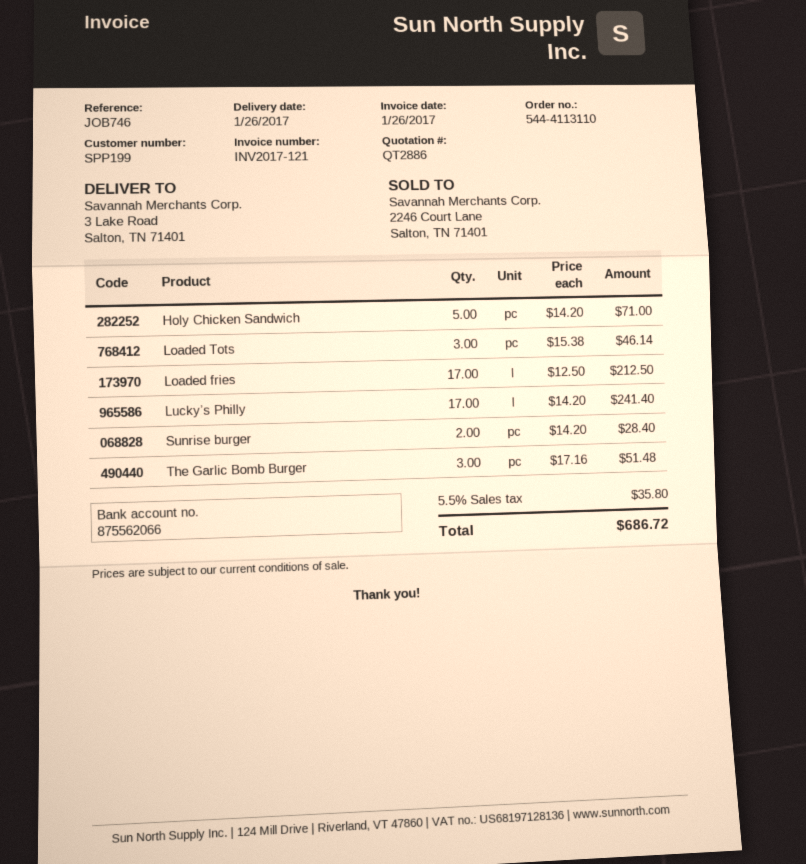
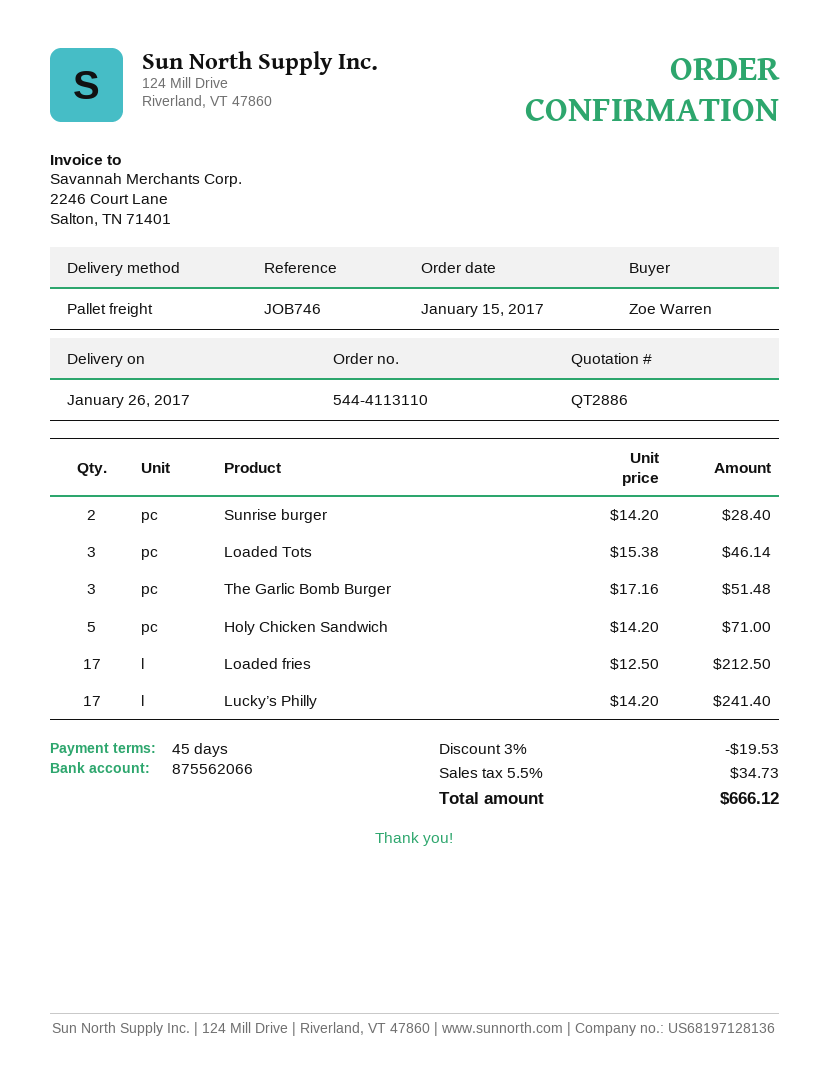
discount: none -> 3% = 19.53
tax: 5.5% = 35.80 -> 5.5% = 34.73
total: 686.72 -> 666.12

